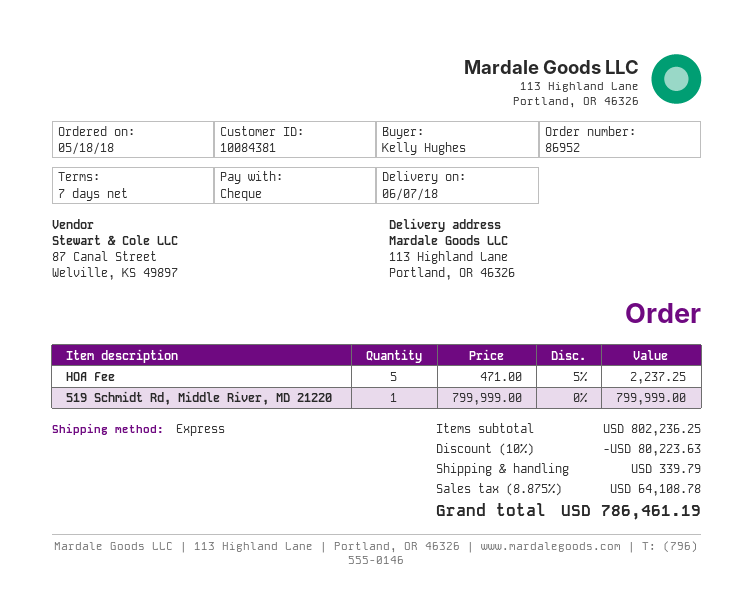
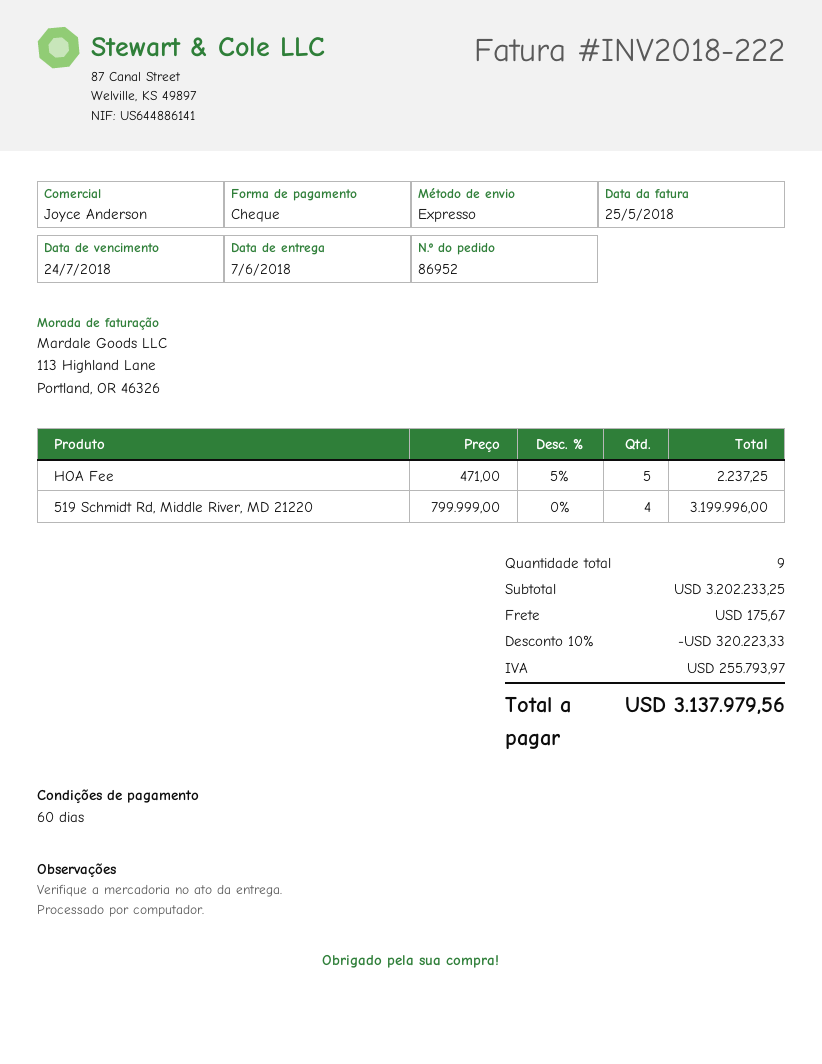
payment terms: 7 days -> 60 days
519 Schmidt Rd, Middle River, MD 21220: 1 x 799999.00 = 799999.00 -> 4 x 799999.00 = 3199996.00
subtotal: 802236.25 -> 3202233.25
discount: 10% = 80223.63 -> 10% = 320223.33
shipping: 339.79 -> 175.67
tax: 64108.78 -> 255793.97
total: 786461.19 -> 3137979.56

